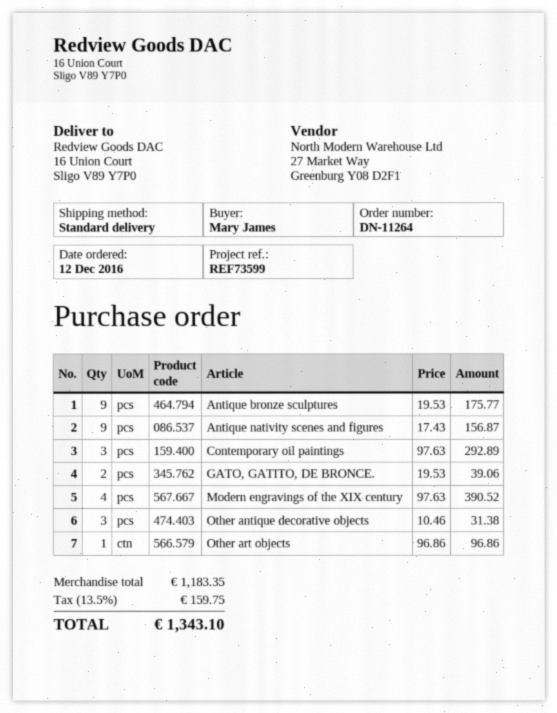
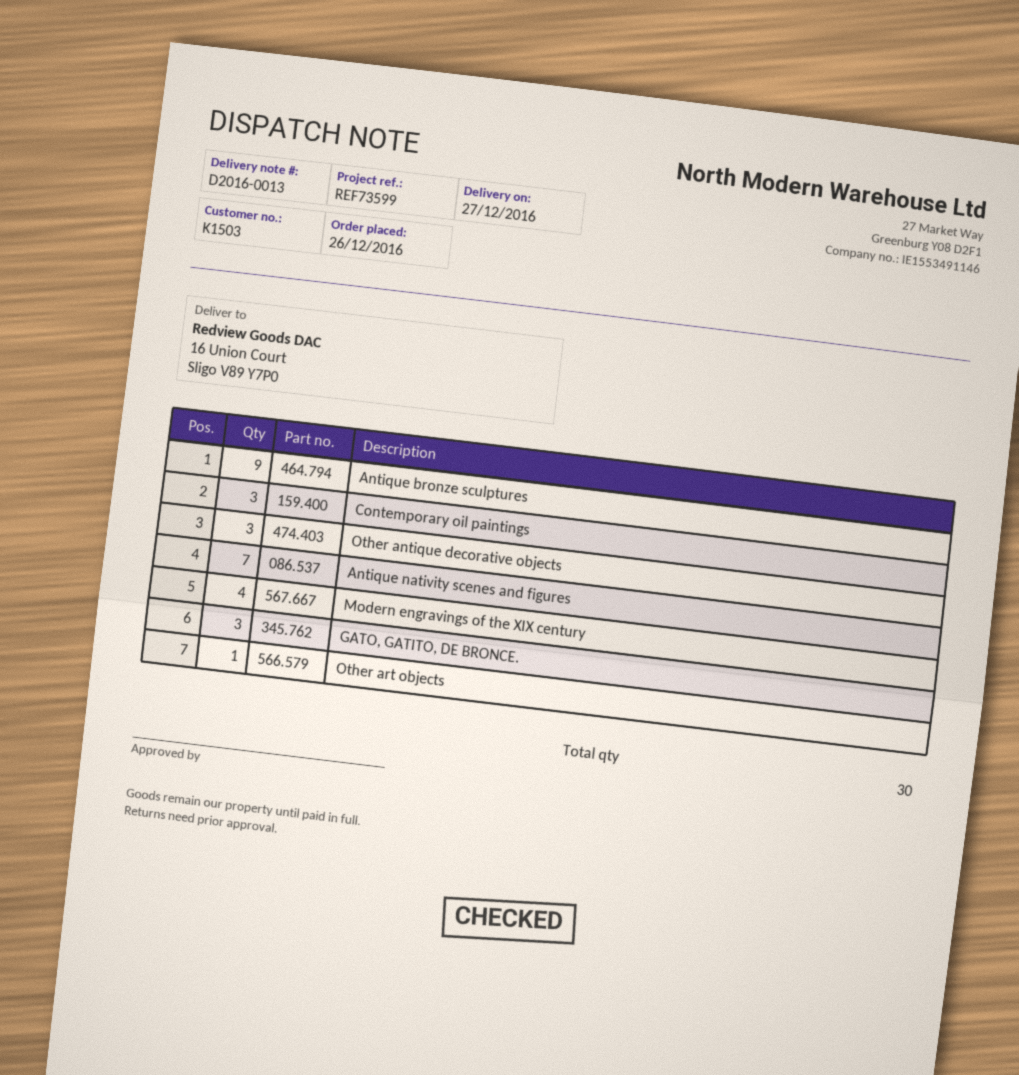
order date: 2016-12-12 -> 2016-12-26
Antique nativity scenes and figures: 9 -> 7
GATO, GATITO, DE BRONCE.: 2 -> 3

